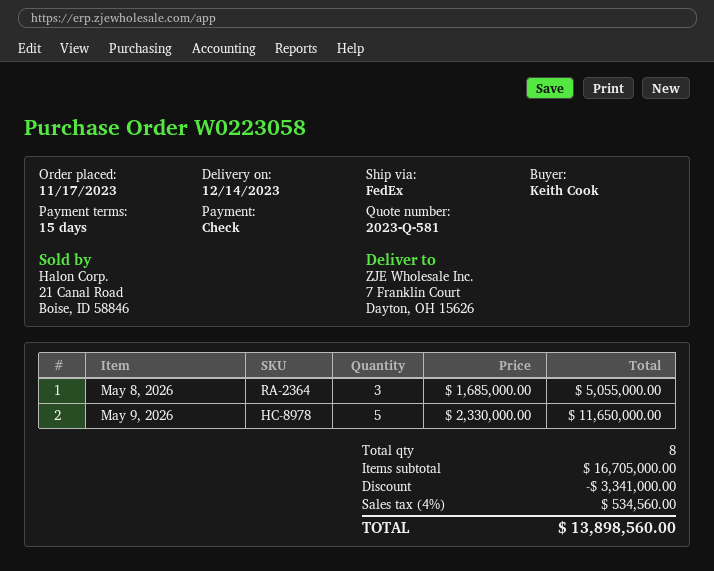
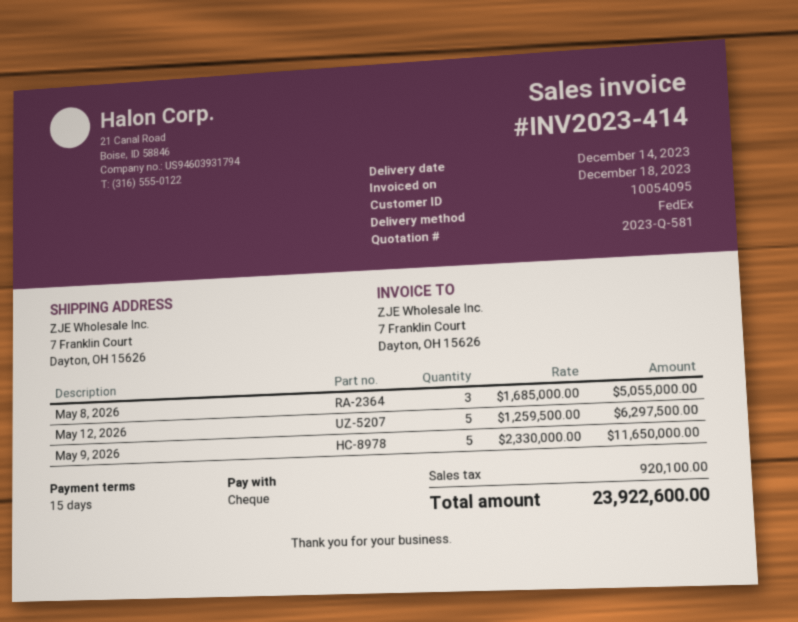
May 12, 2026: none -> 5 x 1259500.00 = 6297500.00
discount: 3341000.00 -> none
tax: 534560.00 -> 920100.00
total: 13898560.00 -> 23922600.00

